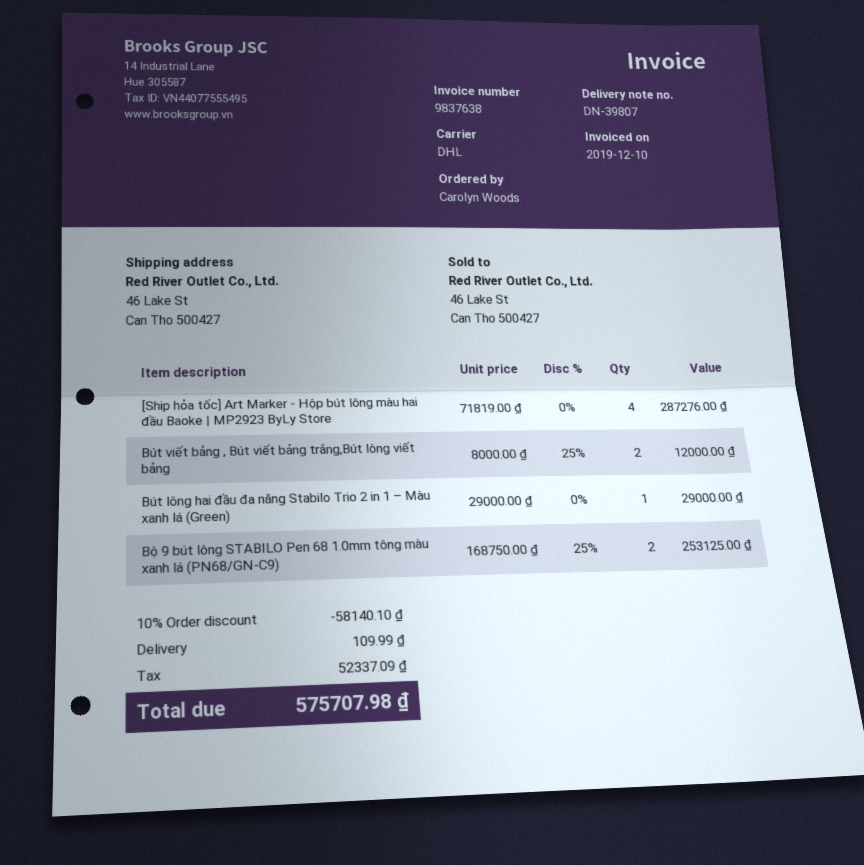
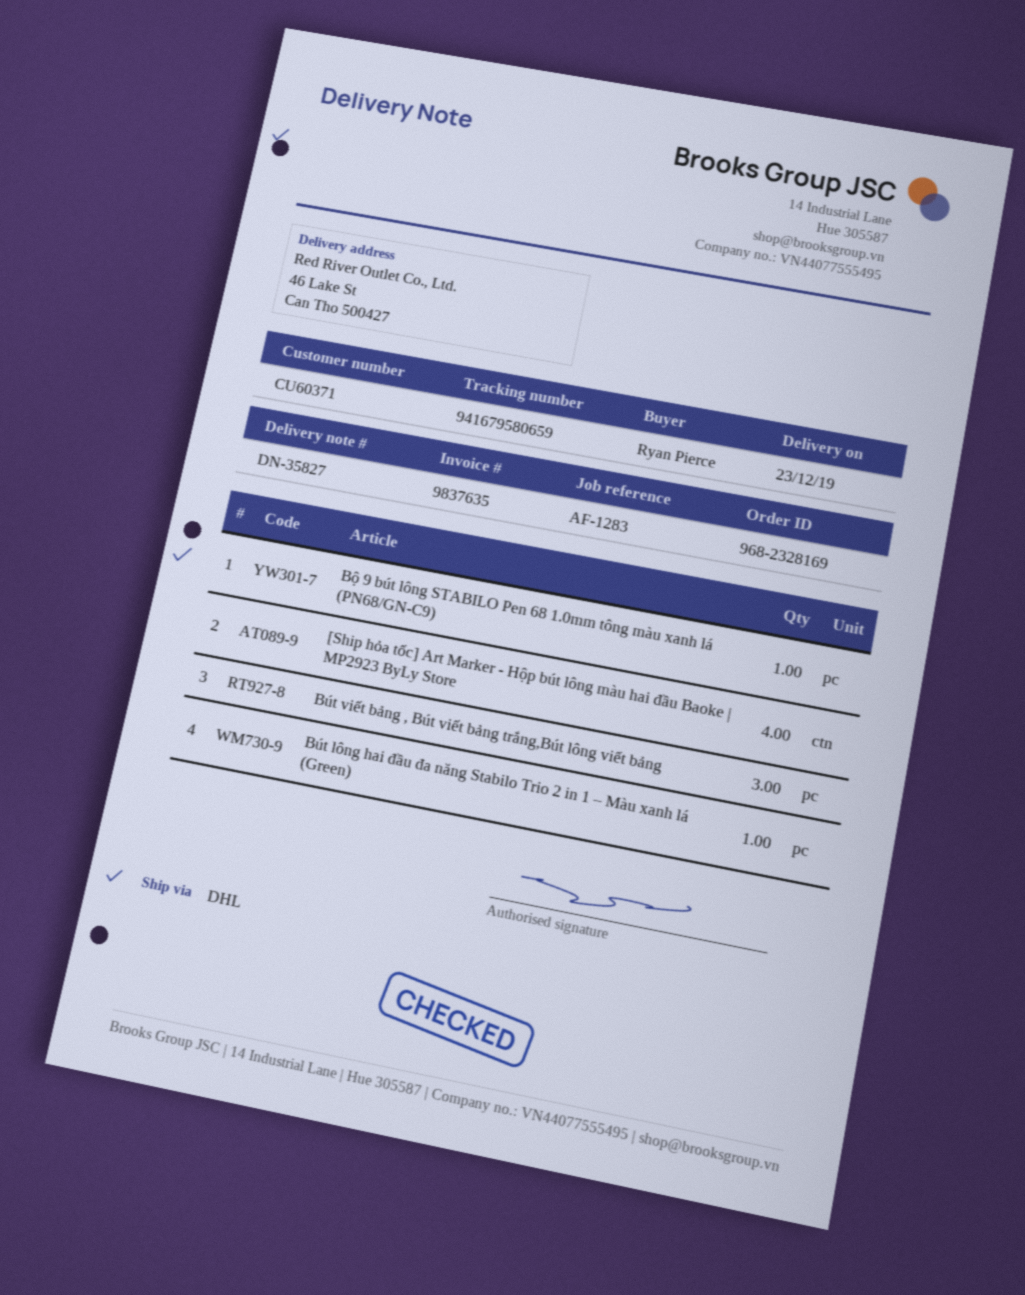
delivery note number: DN-39807 -> DN-35827
invoice number: 9837638 -> 9837635
ordered by: Carolyn Woods -> Ryan Pierce
Bút viết bảng , Bút viết bảng trắng,Bút lông viết bảng: 2 -> 3
Bộ 9 bút lông STABILO Pen 68 1.0mm tông màu xanh lá (PN68/GN-C9): 2 -> 1

